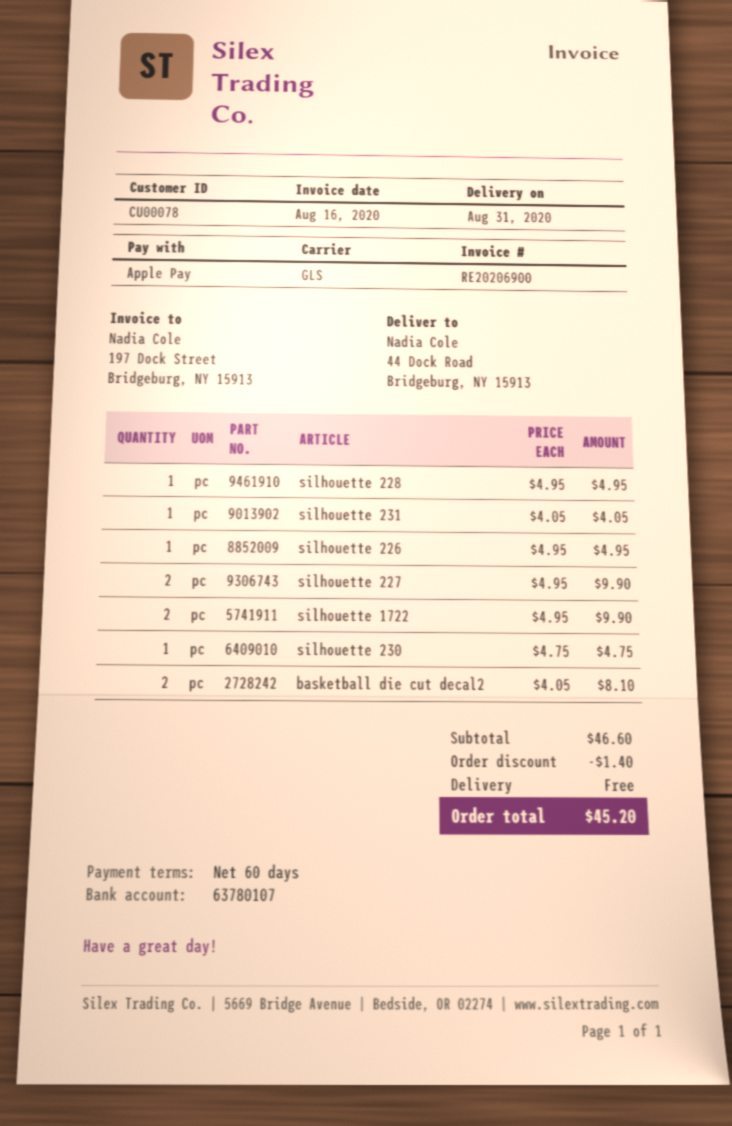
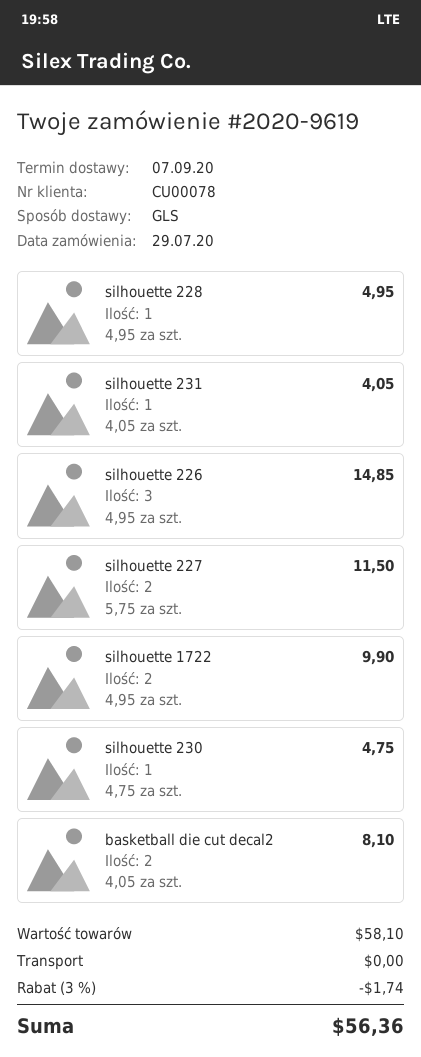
delivery date: 2020-08-31 -> 2020-09-07
silhouette 226: 1 x 4.95 = 4.95 -> 3 x 4.95 = 14.85
silhouette 227: 2 x 4.95 = 9.90 -> 2 x 5.75 = 11.50
subtotal: 46.60 -> 58.10
discount: 1.40 -> 1.74
total: 45.20 -> 56.36

